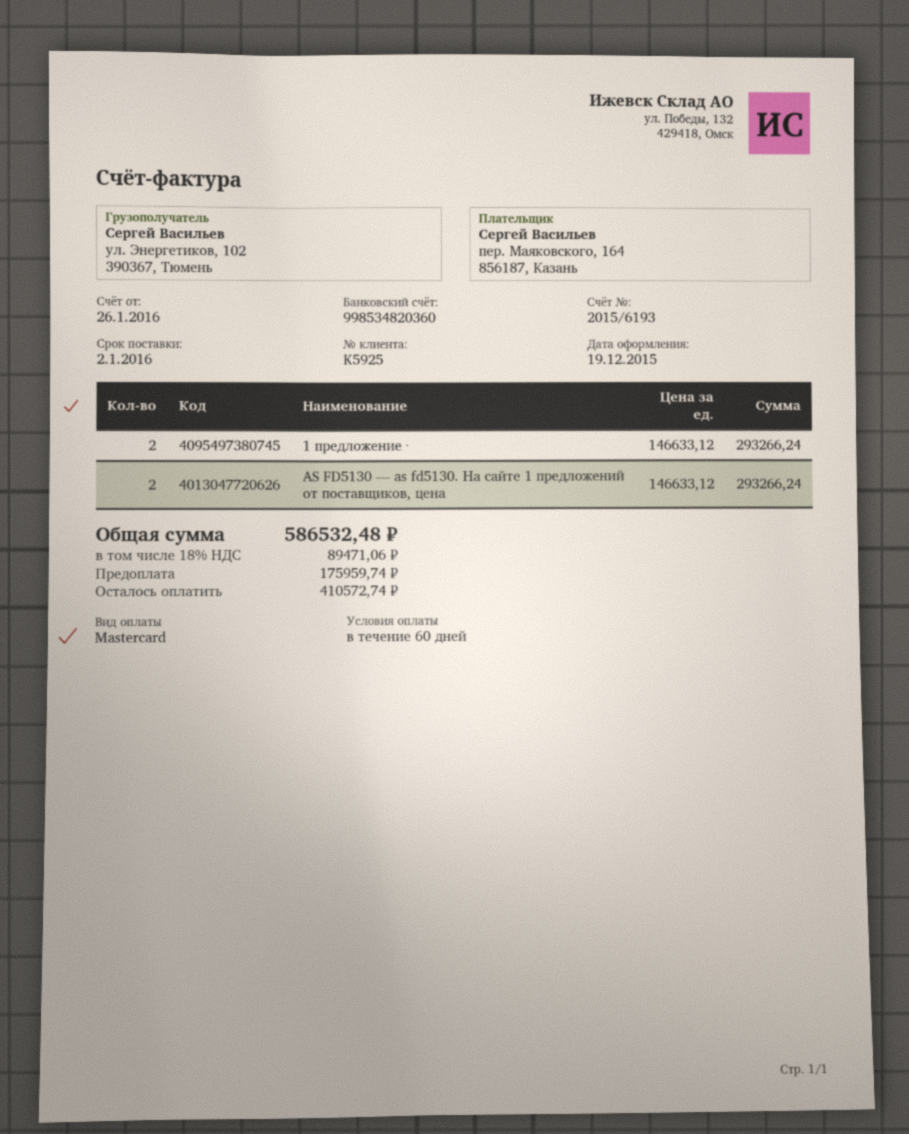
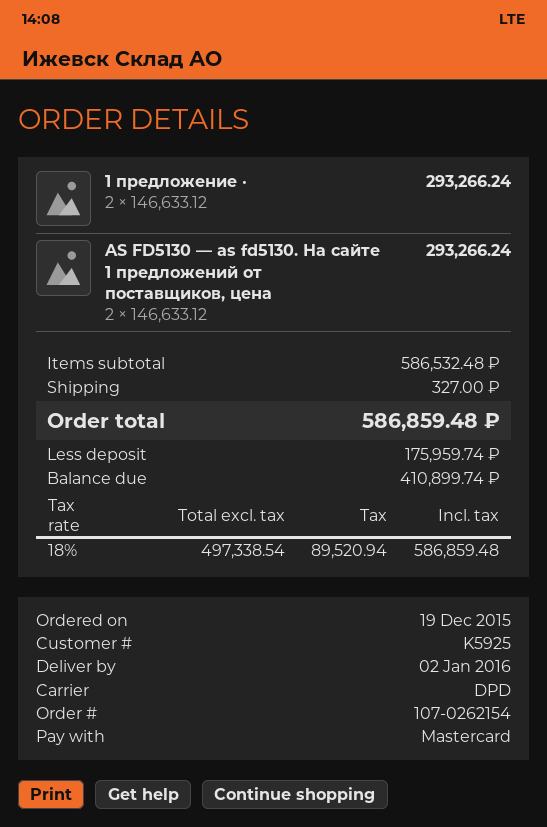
shipping: none -> 327.00
tax: 18% = 89471.06 -> 18% = 89520.94
total: 586532.48 -> 586859.48
balance: 410572.74 -> 410899.74

